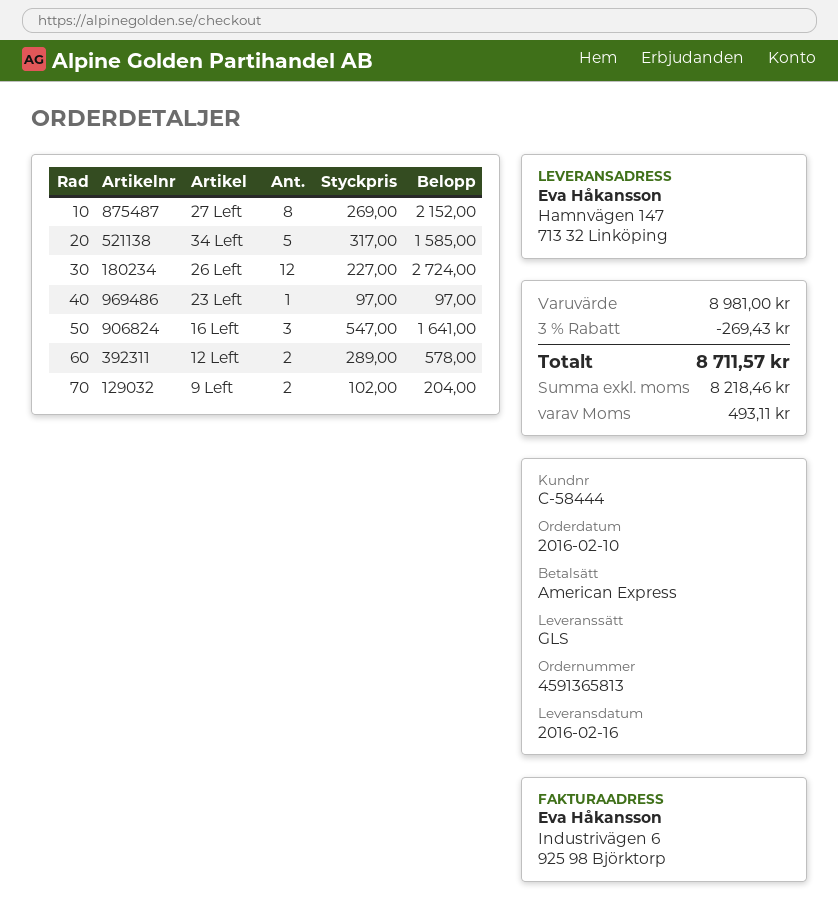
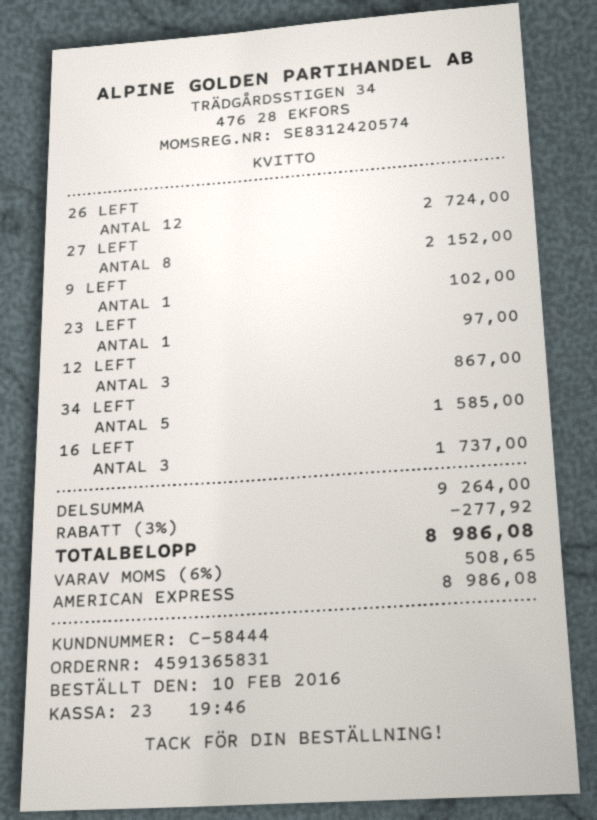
order number: 4591365813 -> 4591365831
16 Left: 3 for 1641.00 -> 3 for 1737.00
12 Left: 2 for 578.00 -> 3 for 867.00
9 Left: 2 for 204.00 -> 1 for 102.00
subtotal: 8981.00 -> 9264.00
discount: 3% = 269.43 -> 3% = 277.92
tax: 493.11 -> 508.65
total: 8711.57 -> 8986.08

